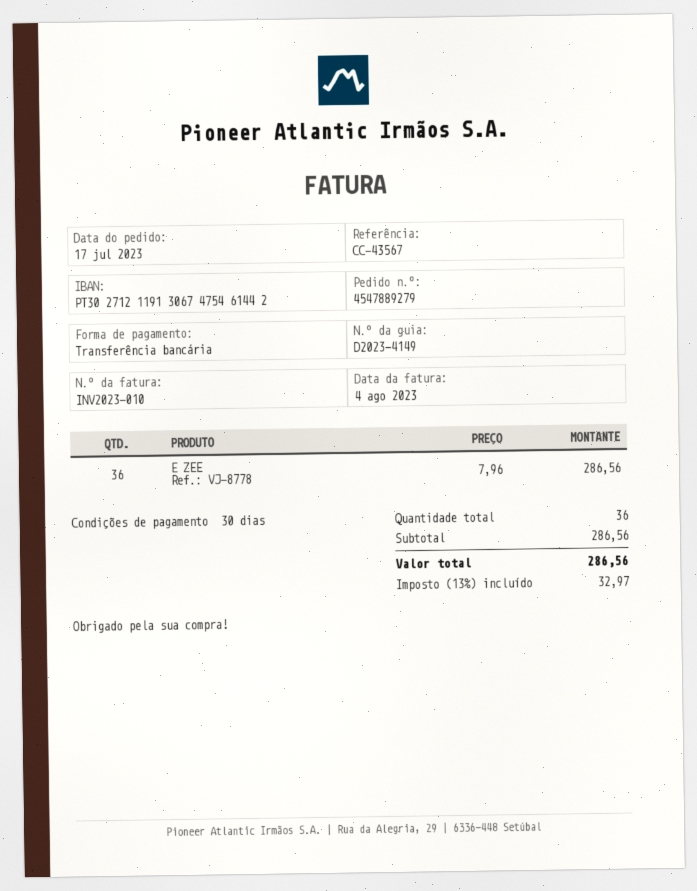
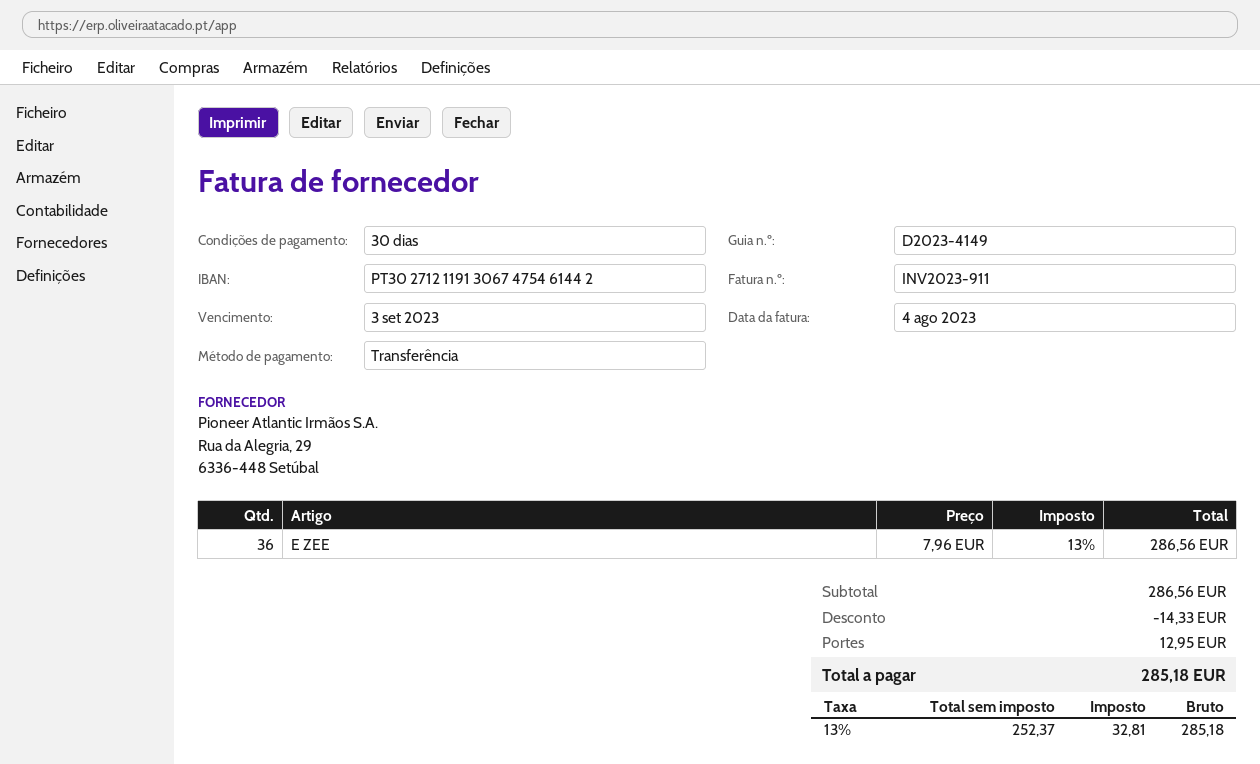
invoice number: INV2023-010 -> INV2023-911
discount: none -> 14.33
shipping: none -> 12.95
tax: 13% = 32.97 -> 13% = 32.81
total: 286.56 -> 285.18

